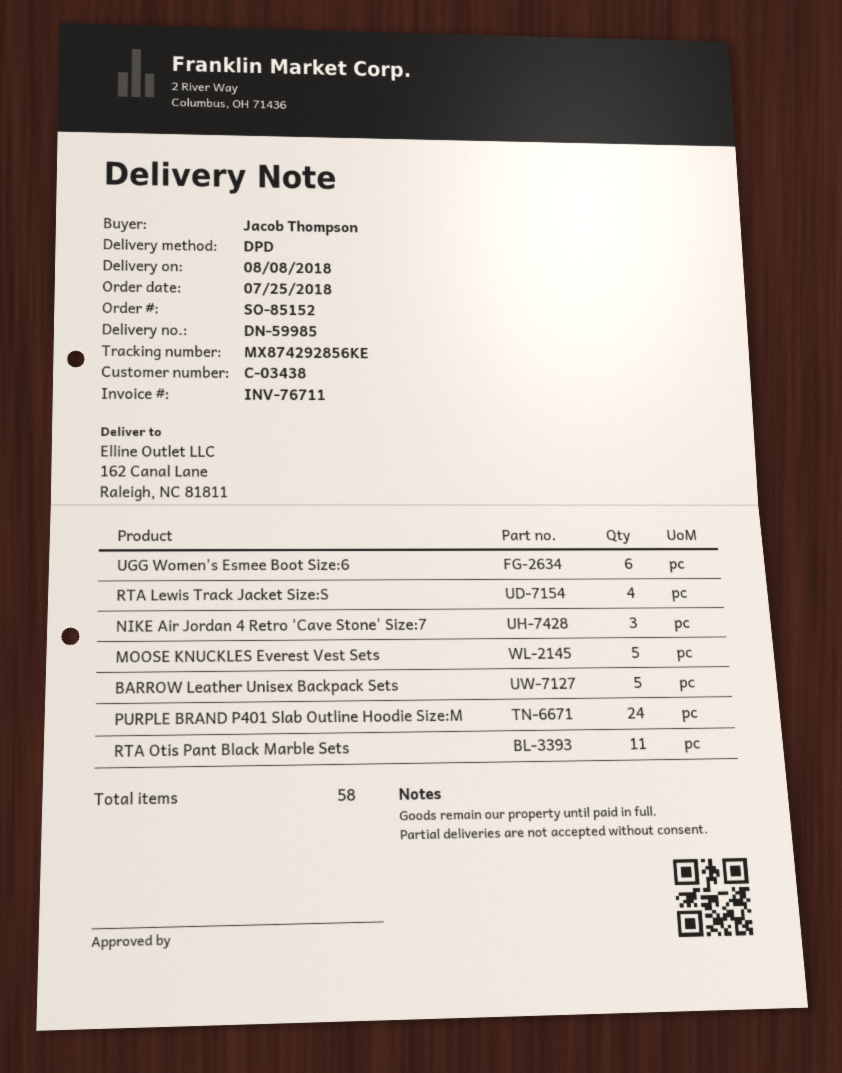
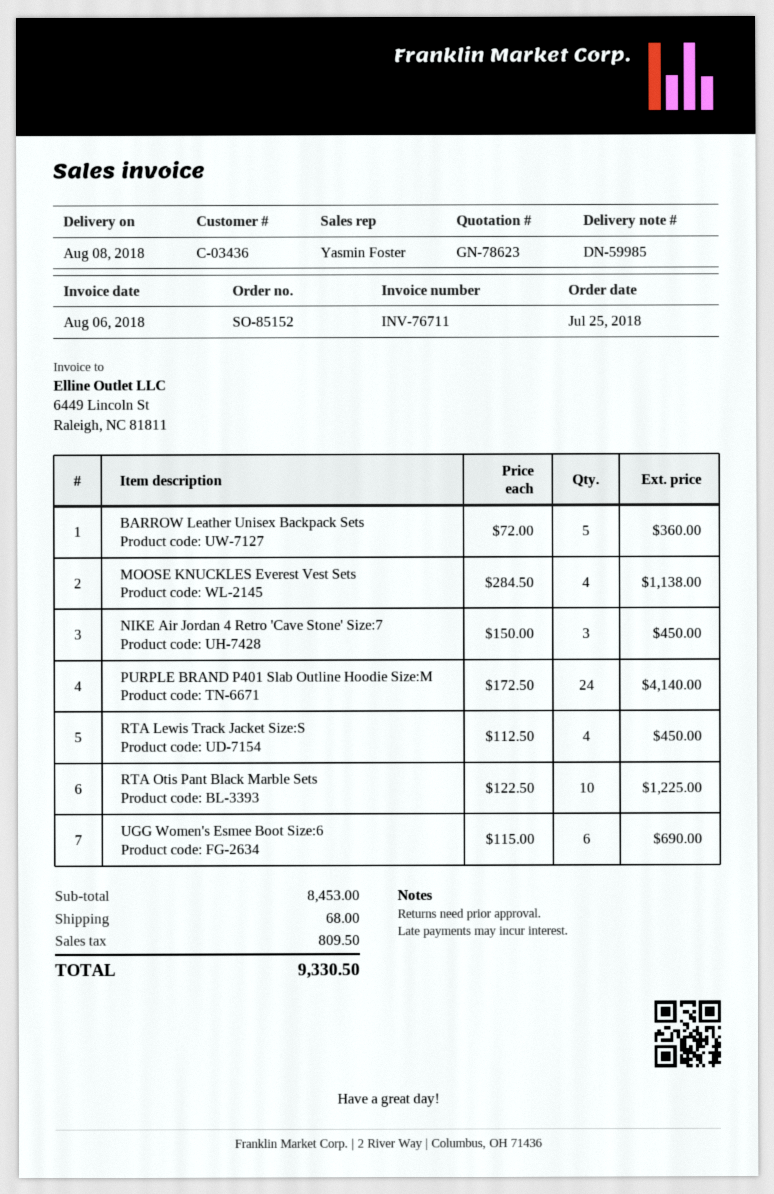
customer number: C-03438 -> C-03436
MOOSE KNUCKLES Everest Vest Sets: 5 -> 4
RTA Otis Pant Black Marble Sets: 11 -> 10

